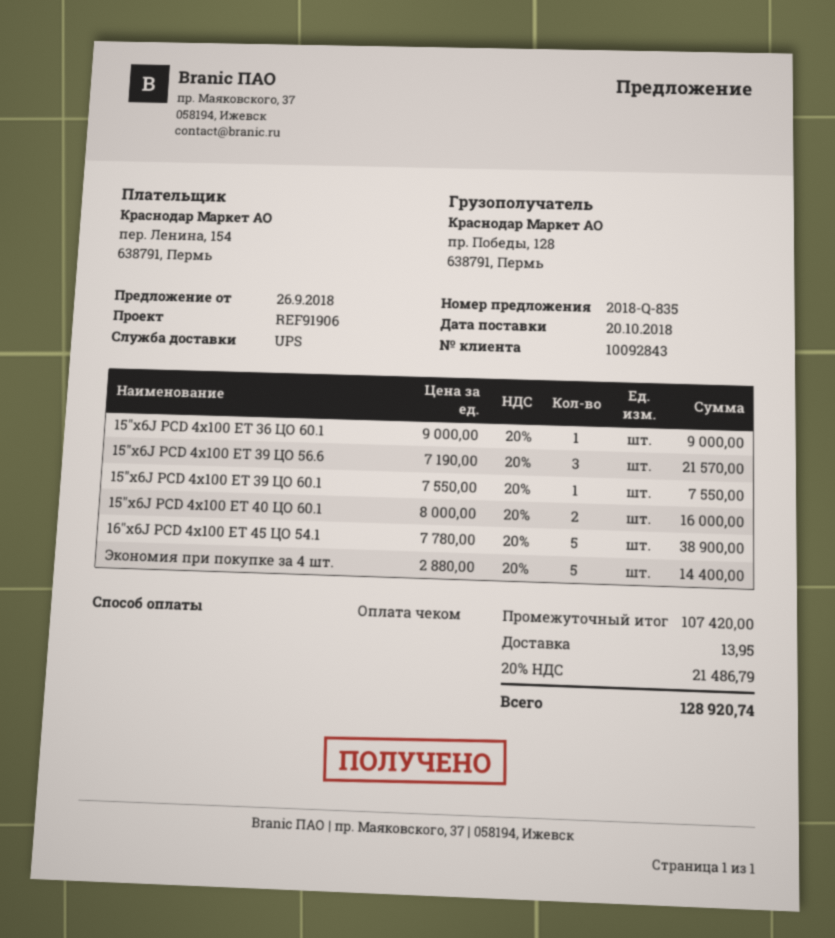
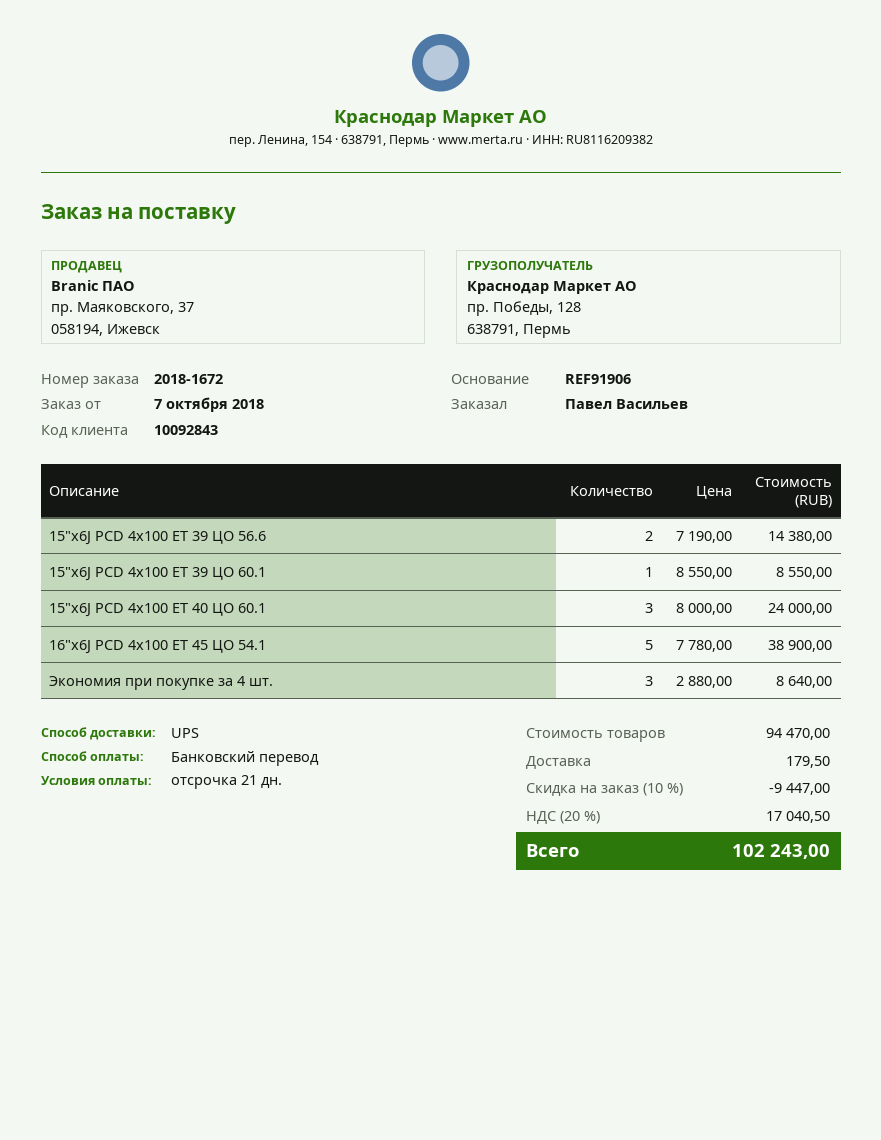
payment method: cheque -> bank transfer
15"x6J PCD 4x100 ЕТ 36 ЦО 60.1: 1 x 9000.00 = 9000.00 -> none
15"x6J PCD 4x100 ЕТ 39 ЦО 56.6: 3 x 7190.00 = 21570.00 -> 2 x 7190.00 = 14380.00
15"x6J PCD 4x100 ЕТ 39 ЦО 60.1: 1 x 7550.00 = 7550.00 -> 1 x 8550.00 = 8550.00
15"x6J PCD 4x100 ЕТ 40 ЦО 60.1: 2 x 8000.00 = 16000.00 -> 3 x 8000.00 = 24000.00
Экономия при покупке за 4 шт.: 5 x 2880.00 = 14400.00 -> 3 x 2880.00 = 8640.00
subtotal: 107420.00 -> 94470.00
discount: none -> 10% = 9447.00
shipping: 13.95 -> 179.50
tax: 20% = 21486.79 -> 20% = 17040.50
total: 128920.74 -> 102243.00

